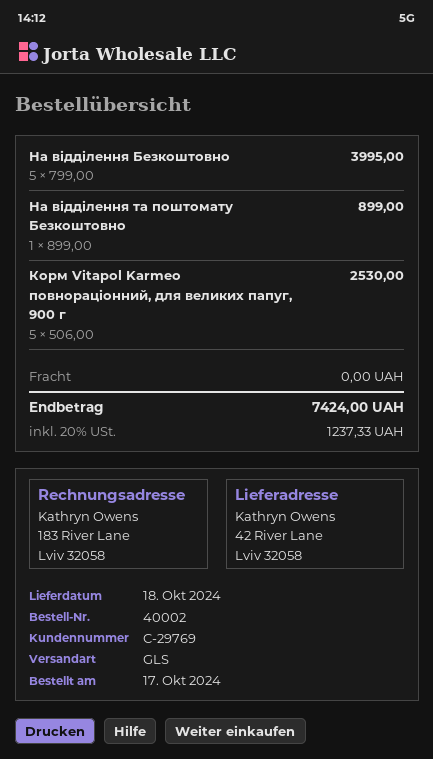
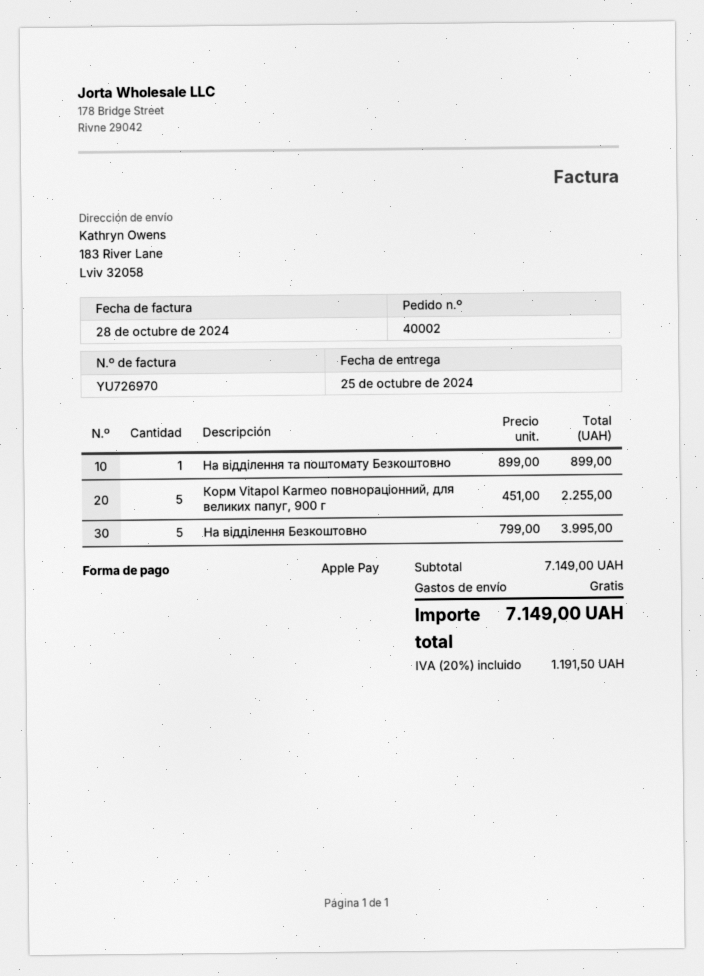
delivery date: 2024-10-18 -> 2024-10-25
ship to: 42 River Lane, Lviv 32058 -> 183 River Lane, Lviv 32058
Корм Vitapol Karmeo повнораціонний, для великих папуг, 900 г: 5 x 506.00 = 2530.00 -> 5 x 451.00 = 2255.00
tax: 20% = 1237.33 -> 20% = 1191.50
total: 7424.00 -> 7149.00

